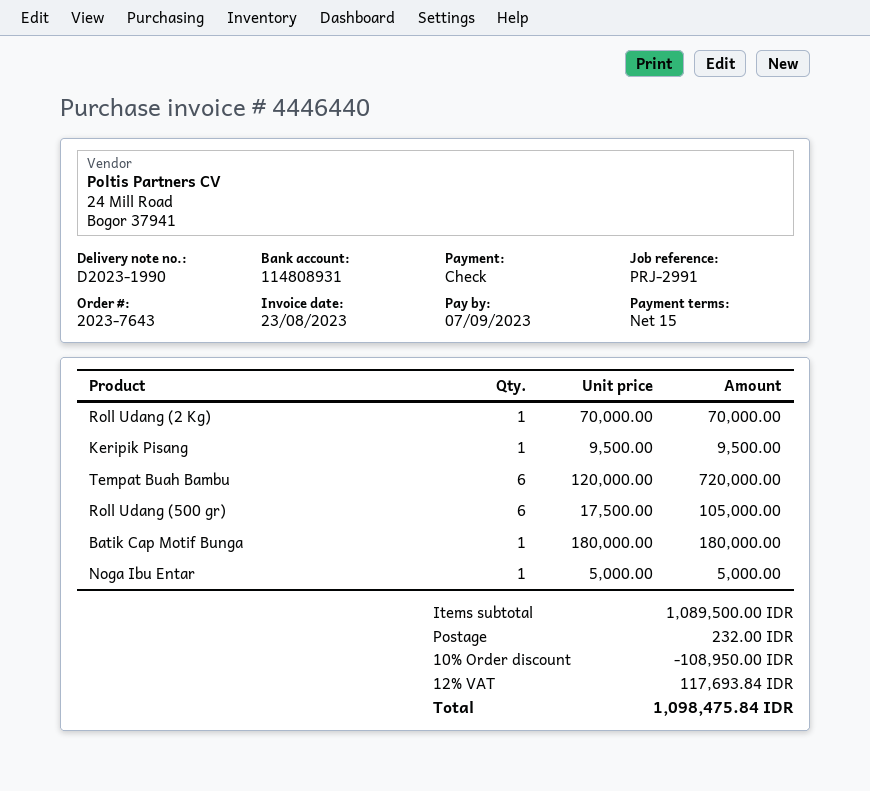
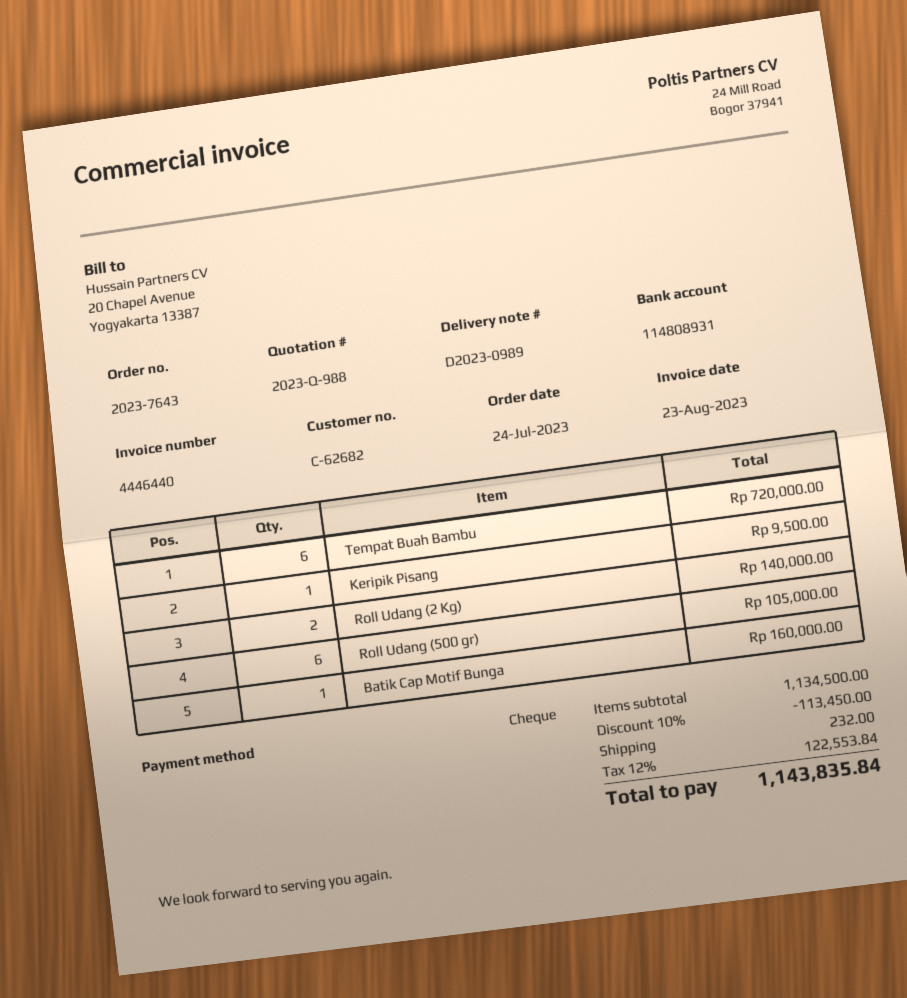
delivery note number: D2023-1990 -> D2023-0989
Roll Udang (2 Kg): 1 for 70000.00 -> 2 for 140000.00
Batik Cap Motif Bunga: 1 for 180000.00 -> 1 for 160000.00
Noga Ibu Entar: 1 for 5000.00 -> none
subtotal: 1089500.00 -> 1134500.00
discount: 10% = 108950.00 -> 10% = 113450.00
tax: 12% = 117693.84 -> 12% = 122553.84
total: 1098475.84 -> 1143835.84

